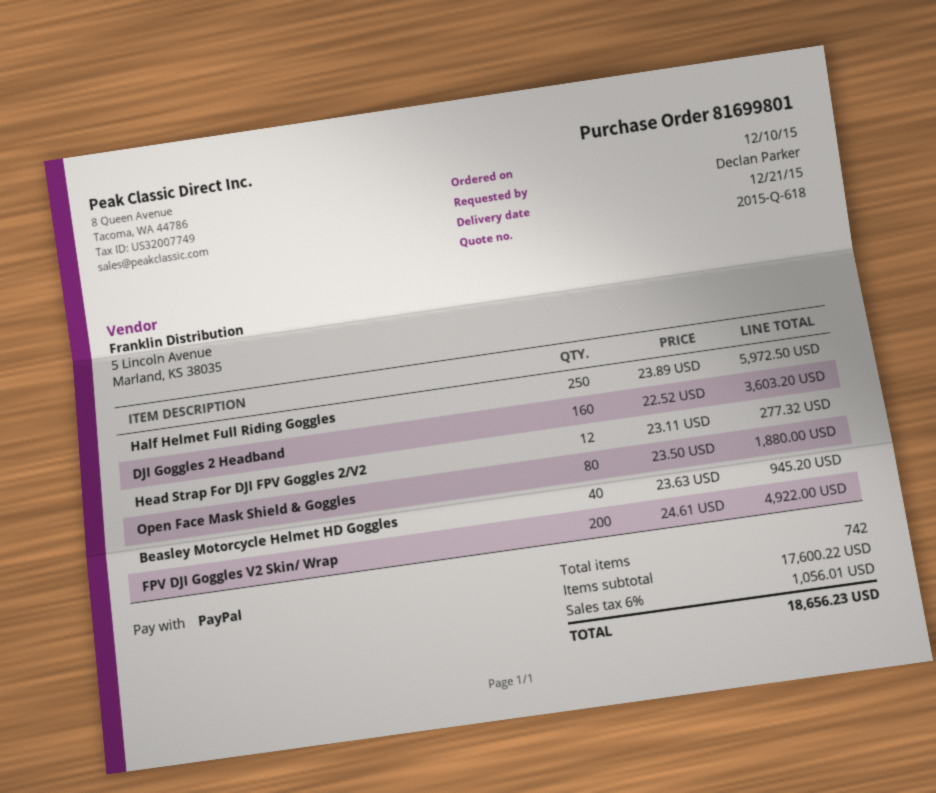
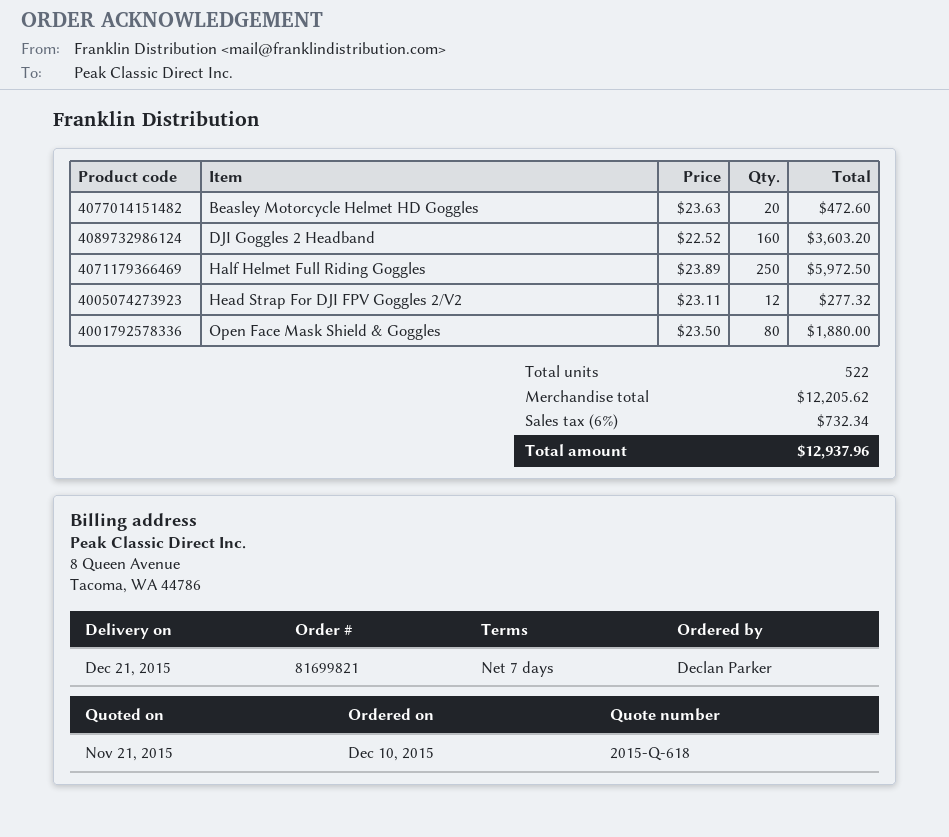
order number: 81699801 -> 81699821
Beasley Motorcycle Helmet HD Goggles: 40 x 23.63 = 945.20 -> 20 x 23.63 = 472.60
FPV DJI Goggles V2 Skin/ Wrap: 200 x 24.61 = 4922.00 -> none
total quantity: 742 -> 522
subtotal: 17600.22 -> 12205.62
tax: 6% = 1056.01 -> 6% = 732.34
total: 18656.23 -> 12937.96

